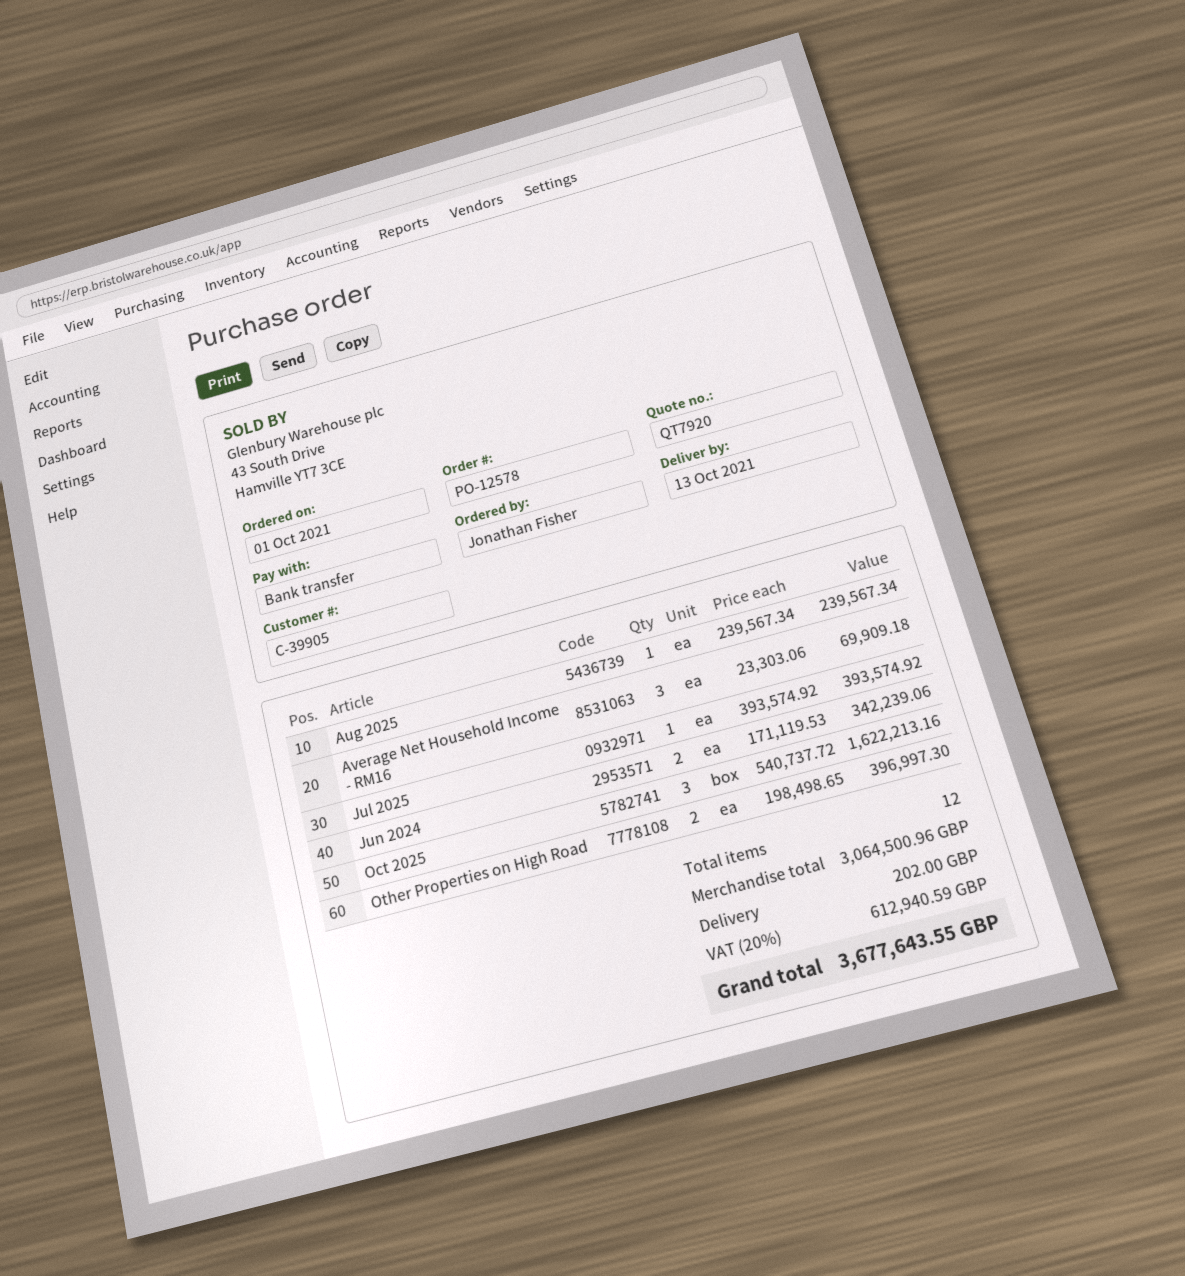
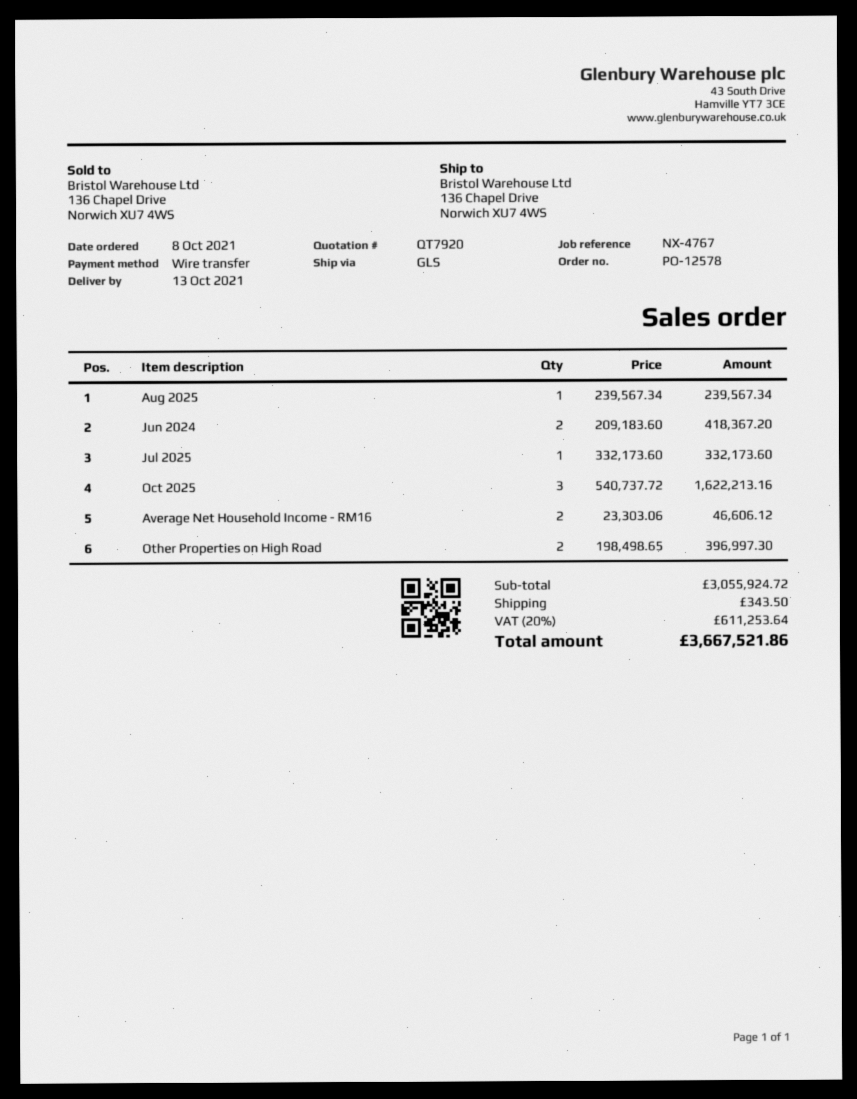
order date: 2021-10-01 -> 2021-10-08
Average Net Household Income - RM16: 3 x 23303.06 = 69909.18 -> 2 x 23303.06 = 46606.12
Jul 2025: 1 x 393574.92 = 393574.92 -> 1 x 332173.60 = 332173.60
Jun 2024: 2 x 171119.53 = 342239.06 -> 2 x 209183.60 = 418367.20
subtotal: 3064500.96 -> 3055924.72
shipping: 202.00 -> 343.50
tax: 20% = 612940.59 -> 20% = 611253.64
total: 3677643.55 -> 3667521.86

